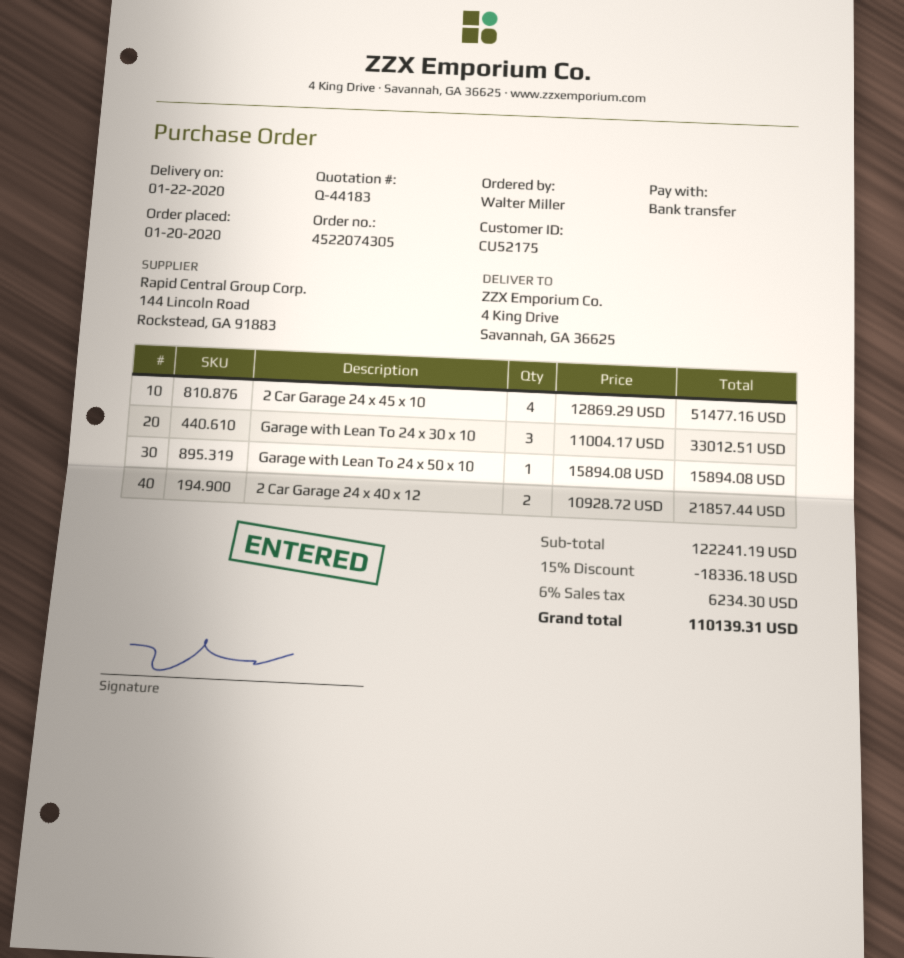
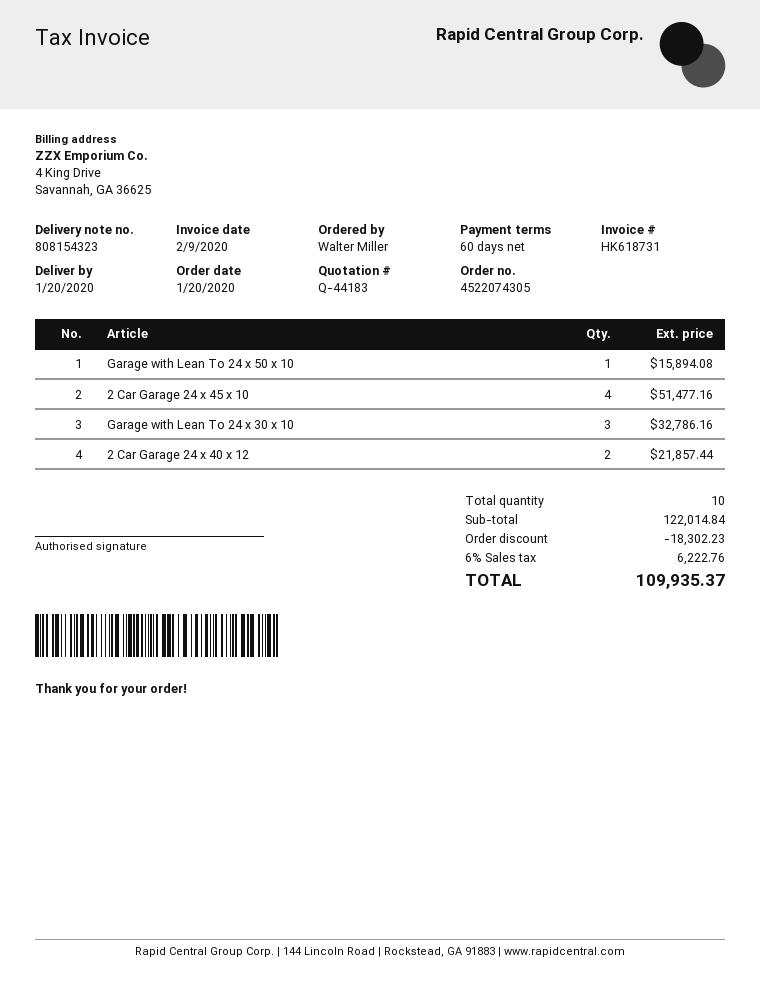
delivery date: 2020-01-22 -> 2020-01-20
Garage with Lean To 24 x 30 x 10: 3 for 33012.51 -> 3 for 32786.16
subtotal: 122241.19 -> 122014.84
discount: 18336.18 -> 18302.23
tax: 6% = 6234.30 -> 6% = 6222.76
total: 110139.31 -> 109935.37

